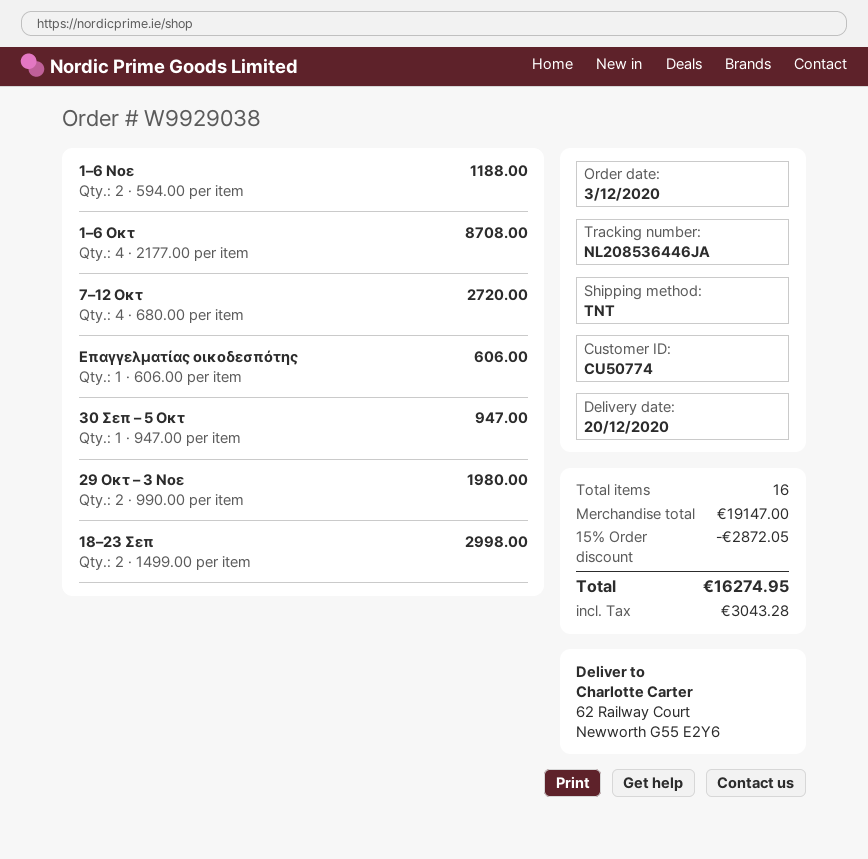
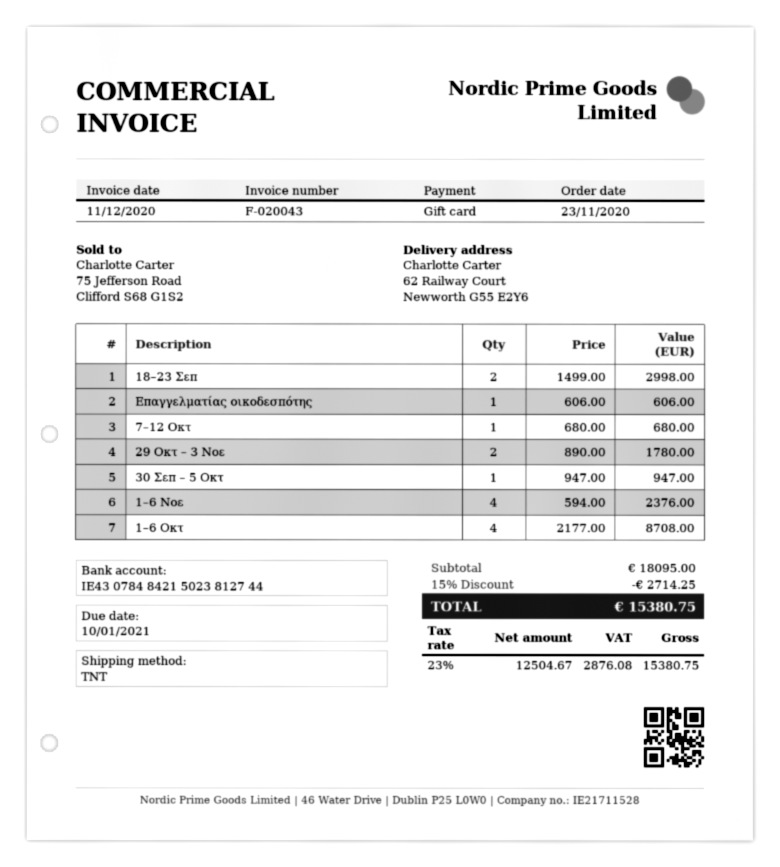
order date: 2020-12-03 -> 2020-11-23
1–6 Νοε: 2 x 594.00 = 1188.00 -> 4 x 594.00 = 2376.00
7–12 Οκτ: 4 x 680.00 = 2720.00 -> 1 x 680.00 = 680.00
29 Οκτ – 3 Νοε: 2 x 990.00 = 1980.00 -> 2 x 890.00 = 1780.00
subtotal: 19147.00 -> 18095.00
discount: 15% = 2872.05 -> 15% = 2714.25
tax: 3043.28 -> 2876.08
total: 16274.95 -> 15380.75

